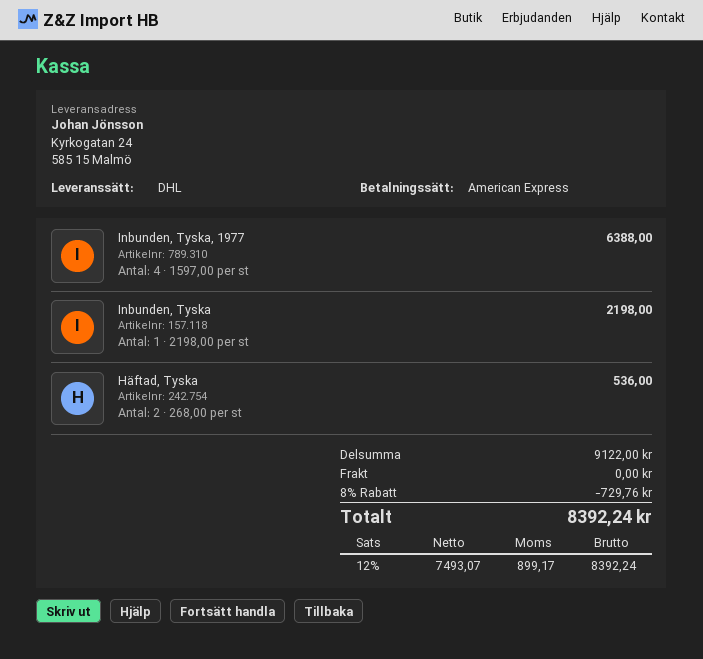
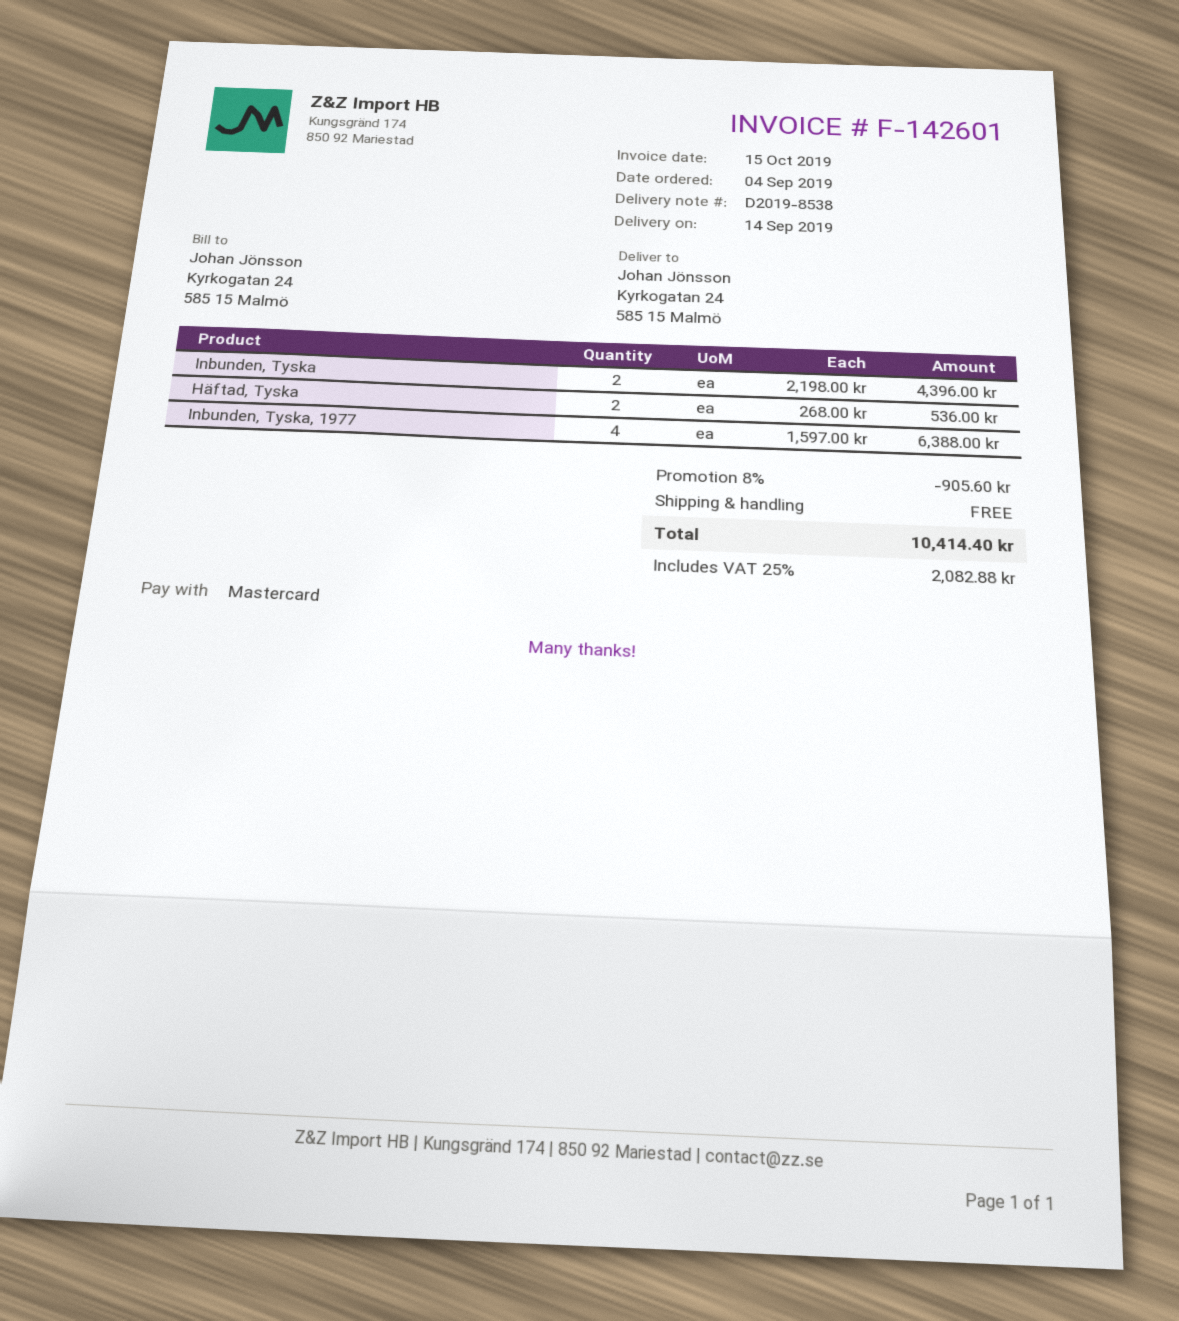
payment method: American Express -> Mastercard
Inbunden, Tyska: 1 x 2198.00 = 2198.00 -> 2 x 2198.00 = 4396.00
discount: 8% = 729.76 -> 8% = 905.60
tax: 12% = 899.17 -> 25% = 2082.88
total: 8392.24 -> 10414.40

